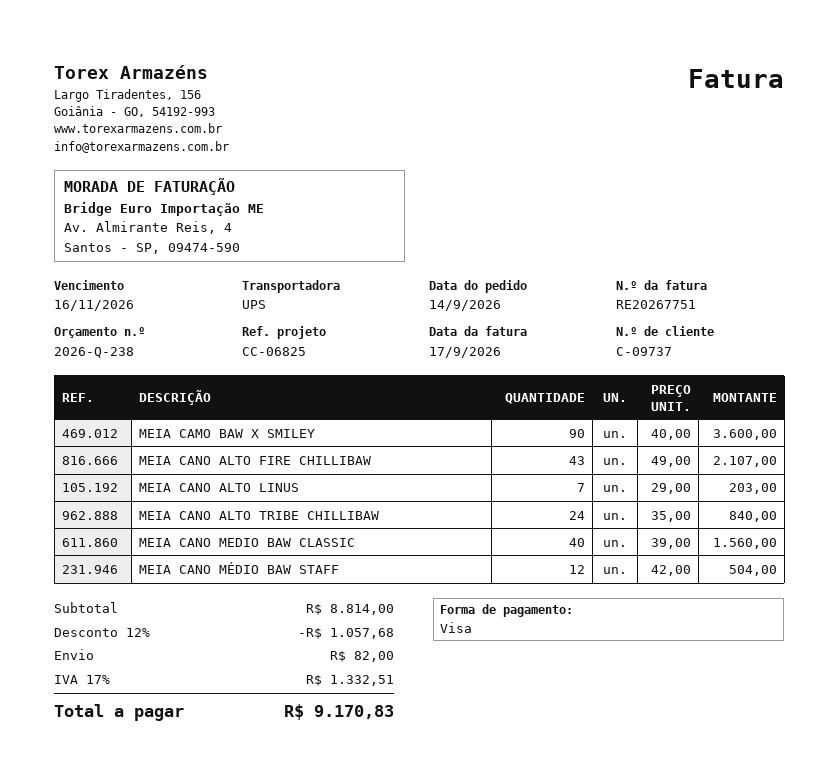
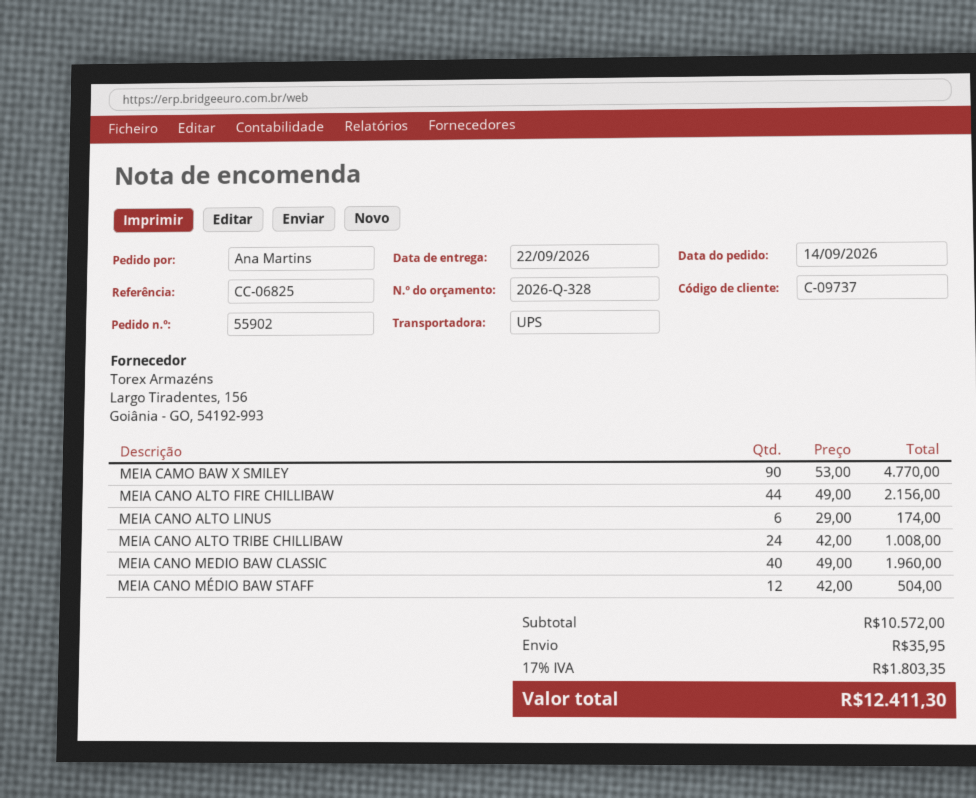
quote number: 2026-Q-238 -> 2026-Q-328
MEIA CAMO BAW X SMILEY: 90 x 40.00 = 3600.00 -> 90 x 53.00 = 4770.00
MEIA CANO ALTO FIRE CHILLIBAW: 43 x 49.00 = 2107.00 -> 44 x 49.00 = 2156.00
MEIA CANO ALTO LINUS: 7 x 29.00 = 203.00 -> 6 x 29.00 = 174.00
MEIA CANO ALTO TRIBE CHILLIBAW: 24 x 35.00 = 840.00 -> 24 x 42.00 = 1008.00
MEIA CANO MEDIO BAW CLASSIC: 40 x 39.00 = 1560.00 -> 40 x 49.00 = 1960.00
subtotal: 8814.00 -> 10572.00
discount: 12% = 1057.68 -> none
shipping: 82.00 -> 35.95
tax: 17% = 1332.51 -> 17% = 1803.35
total: 9170.83 -> 12411.30

